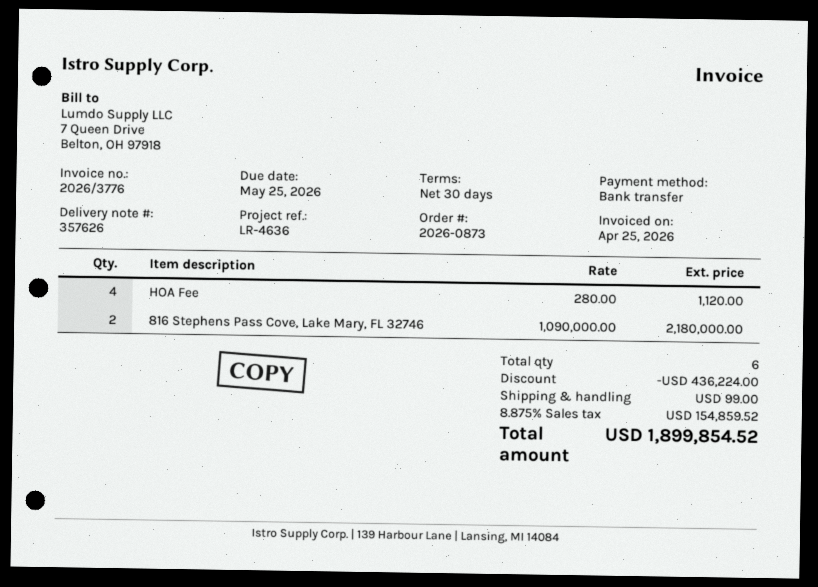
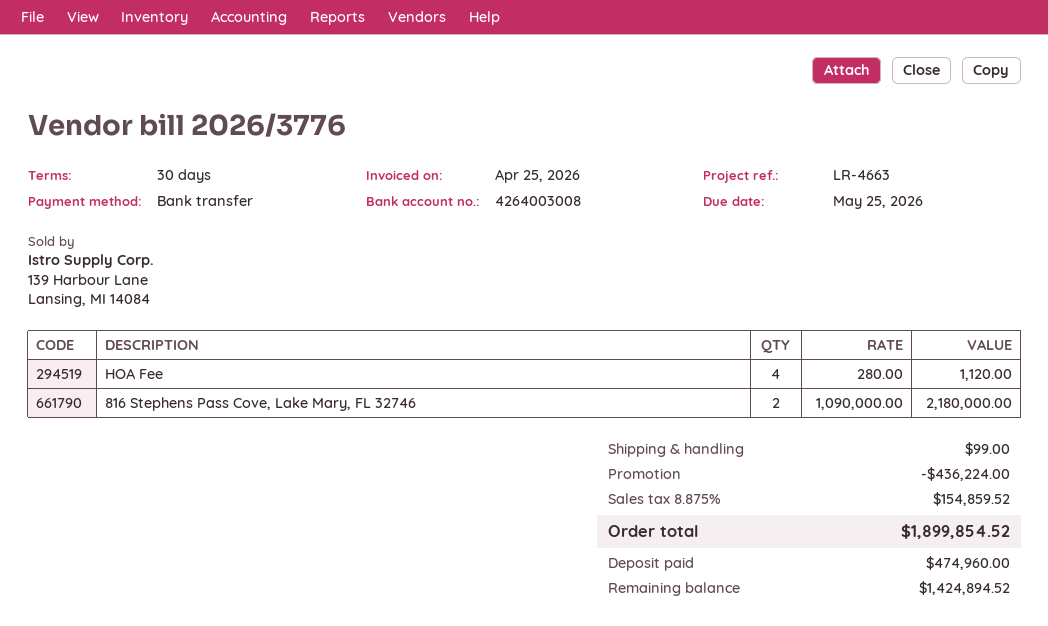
reference: LR-4636 -> LR-4663

